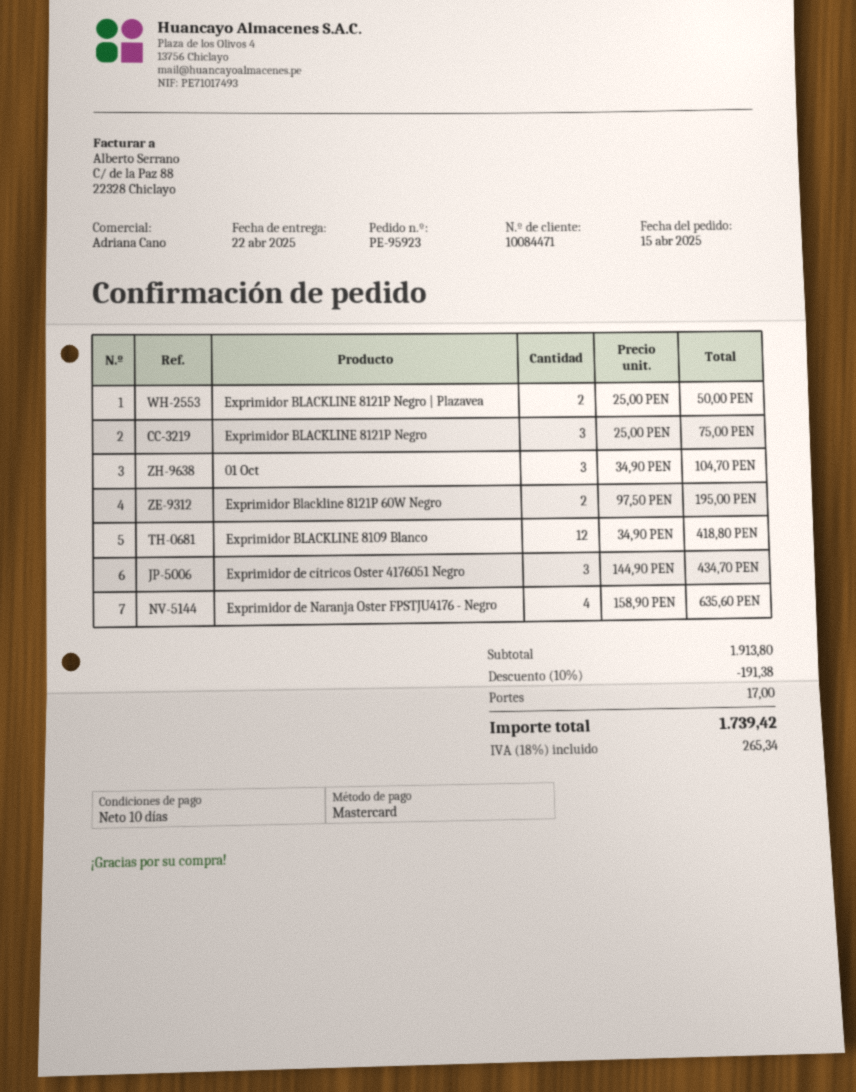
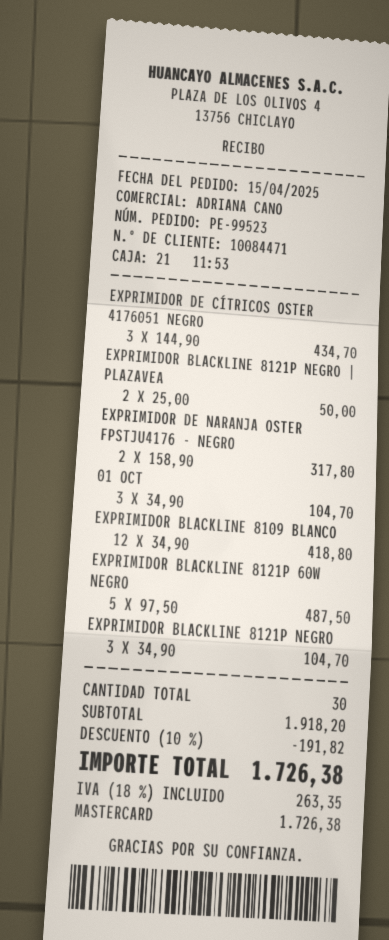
order number: PE-95923 -> PE-99523
Exprimidor BLACKLINE 8121P Negro: 3 x 25.00 = 75.00 -> 3 x 34.90 = 104.70
Exprimidor Blackline 8121P 60W Negro: 2 x 97.50 = 195.00 -> 5 x 97.50 = 487.50
Exprimidor de Naranja Oster FPSTJU4176 - Negro: 4 x 158.90 = 635.60 -> 2 x 158.90 = 317.80
subtotal: 1913.80 -> 1918.20
discount: 10% = 191.38 -> 10% = 191.82
shipping: 17.00 -> none
tax: 18% = 265.34 -> 18% = 263.35
total: 1739.42 -> 1726.38

